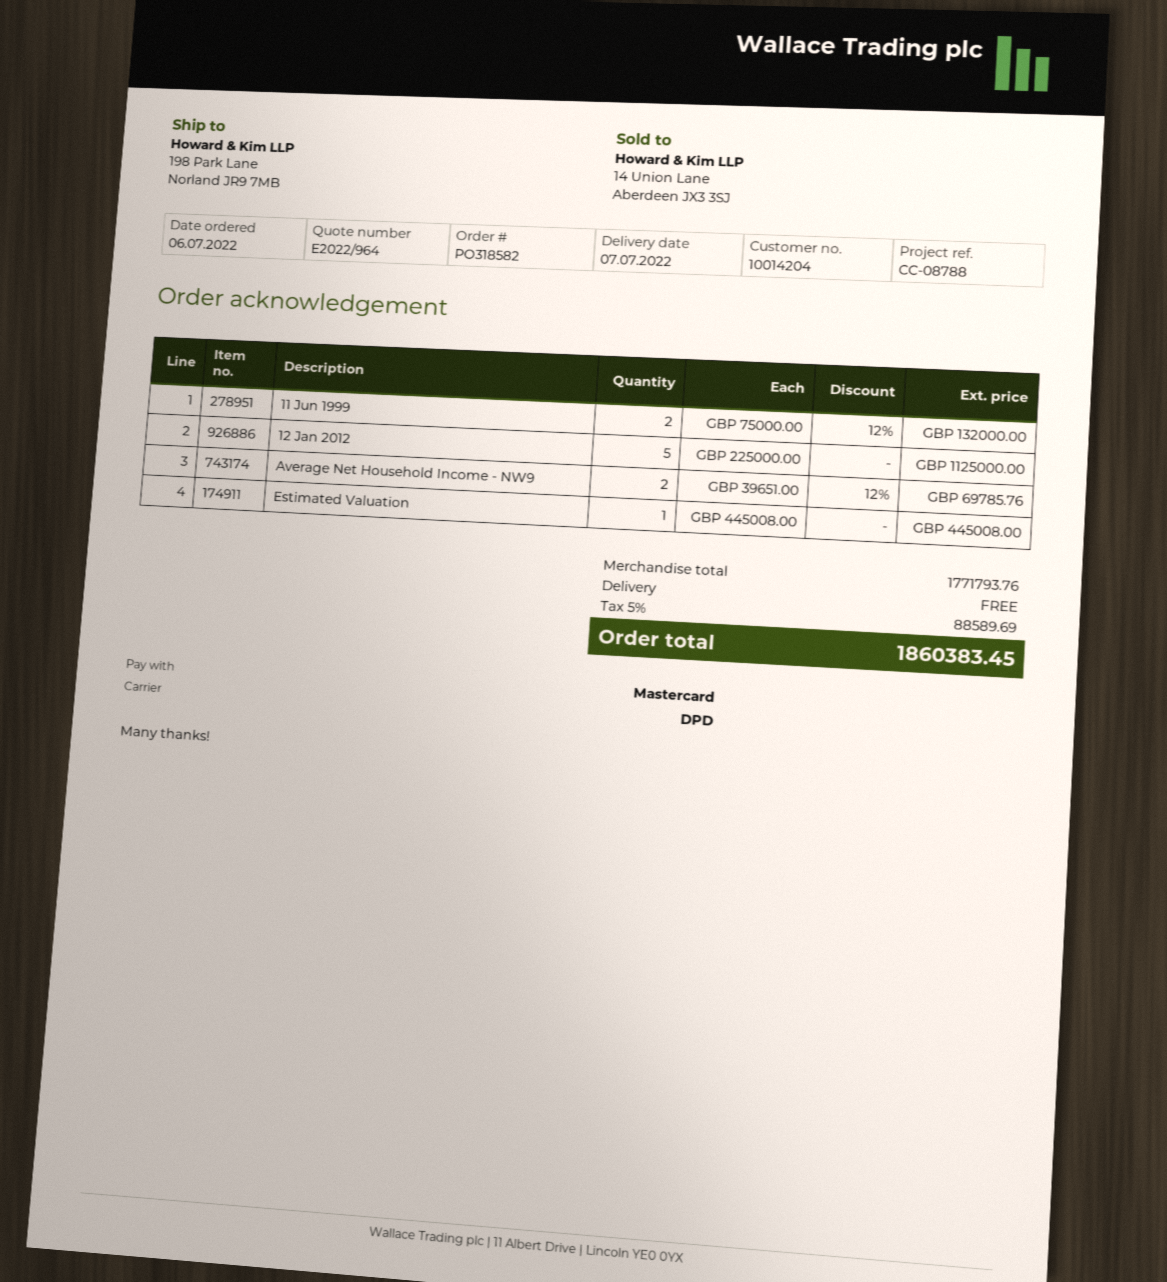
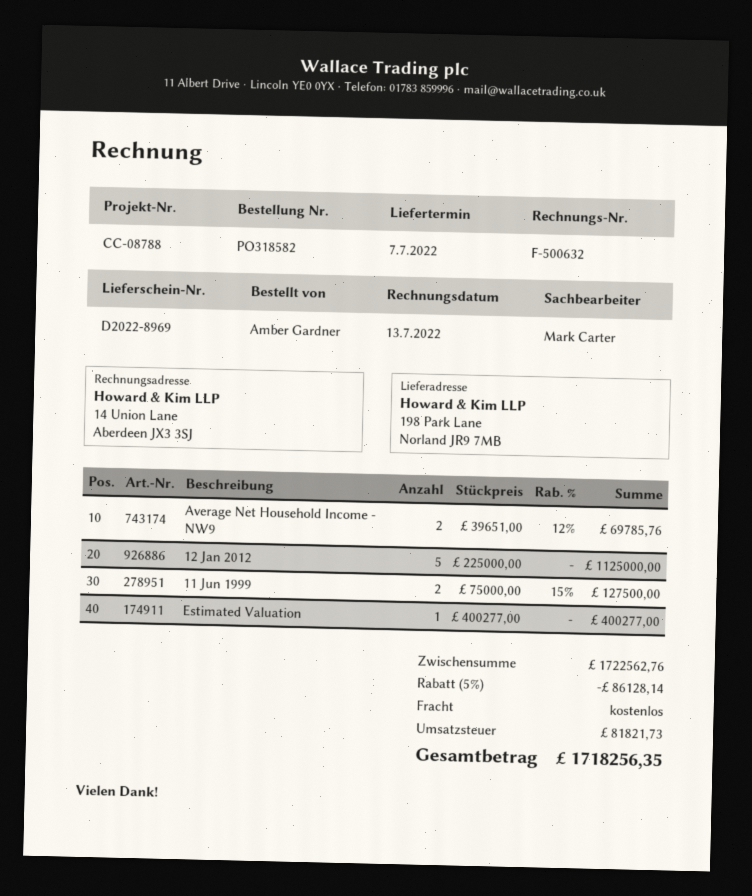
11 Jun 1999: 2 x 75000.00 - 12% = 132000.00 -> 2 x 75000.00 - 15% = 127500.00
Estimated Valuation: 1 x 445008.00 = 445008.00 -> 1 x 400277.00 = 400277.00
subtotal: 1771793.76 -> 1722562.76
discount: none -> 5% = 86128.14
tax: 88589.69 -> 81821.73
total: 1860383.45 -> 1718256.35

